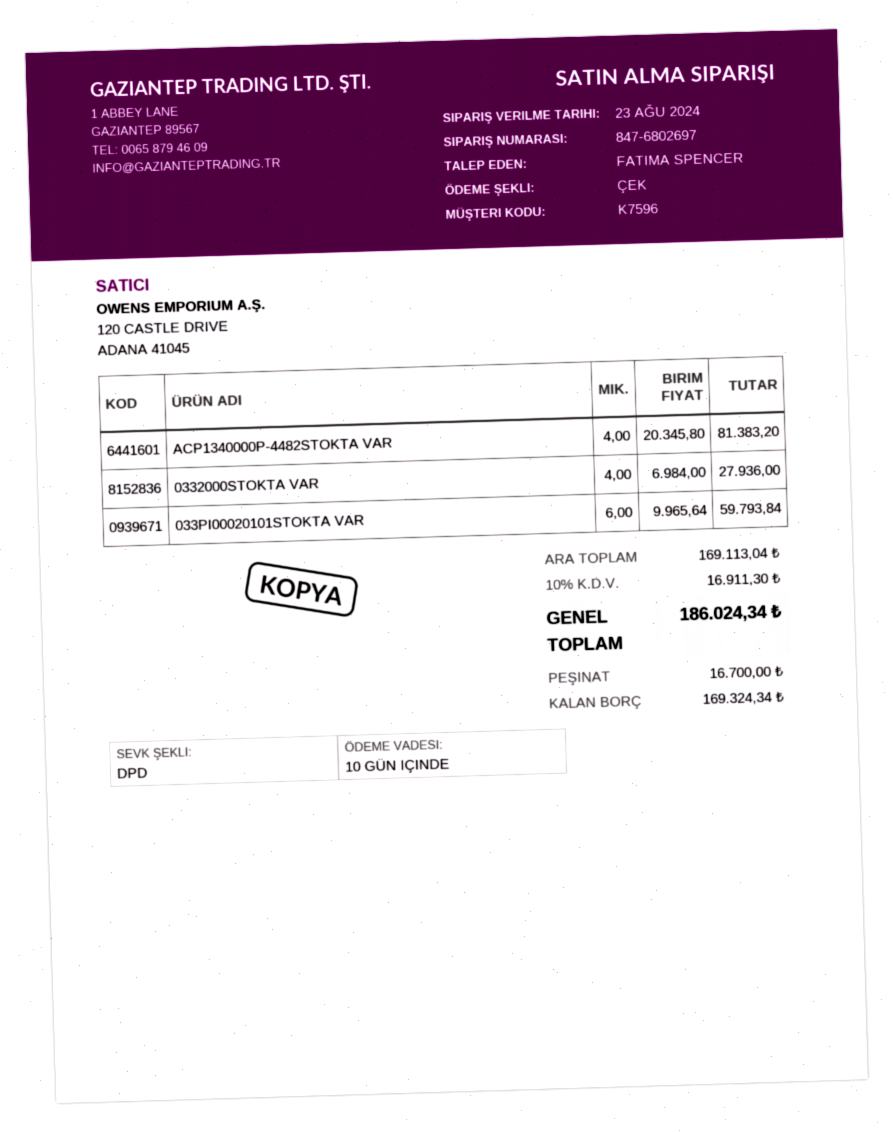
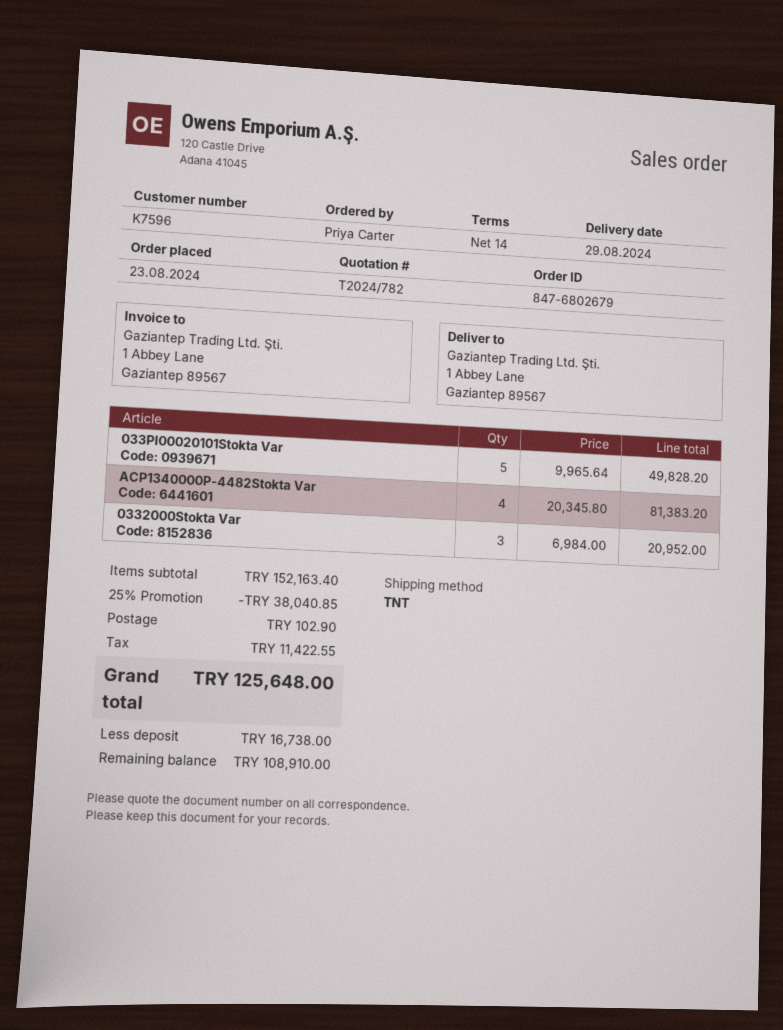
order number: 847-6802697 -> 847-6802679
payment terms: 10 days -> 14 days
ordered by: FATIMA SPENCER -> Priya Carter
shipping method: DPD -> TNT
0332000STOKTA VAR: 4 x 6984.00 = 27936.00 -> 3 x 6984.00 = 20952.00
033PI00020101STOKTA VAR: 6 x 9965.64 = 59793.84 -> 5 x 9965.64 = 49828.20
subtotal: 169113.04 -> 152163.40
discount: none -> 25% = 38040.85
shipping: none -> 102.90
tax: 16911.30 -> 11422.55
total: 186024.34 -> 125648.00
deposit: 16700.00 -> 16738.00
balance: 169324.34 -> 108910.00

